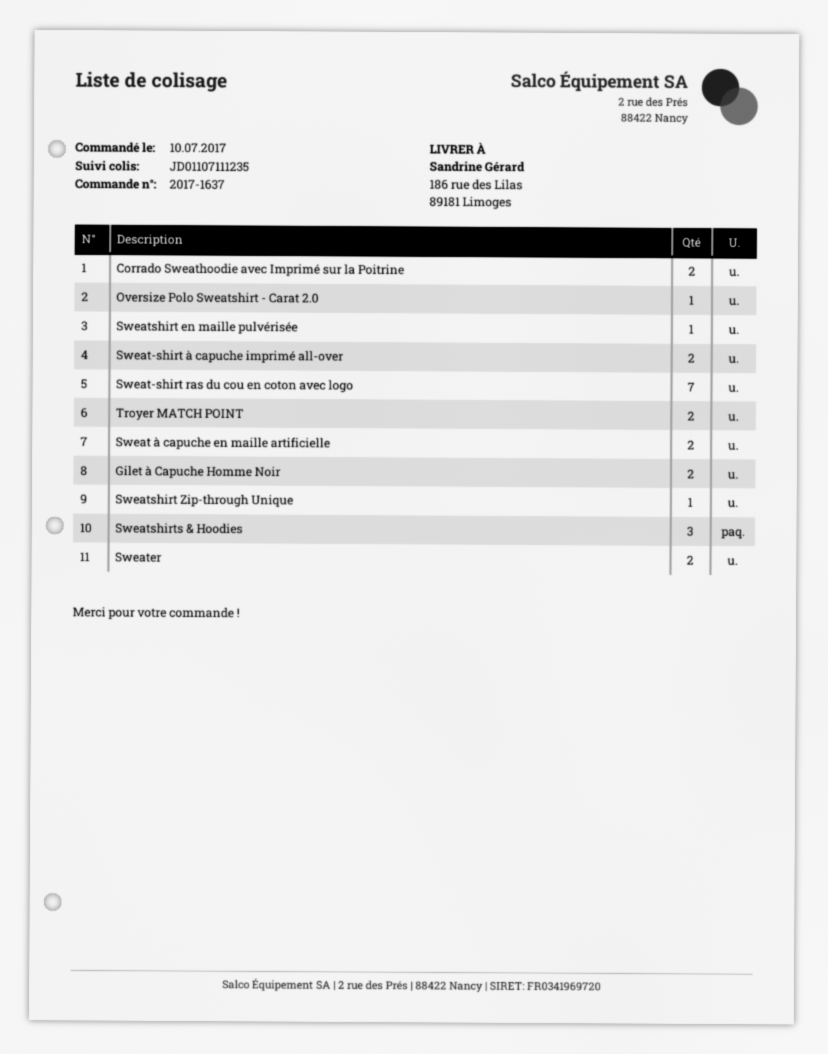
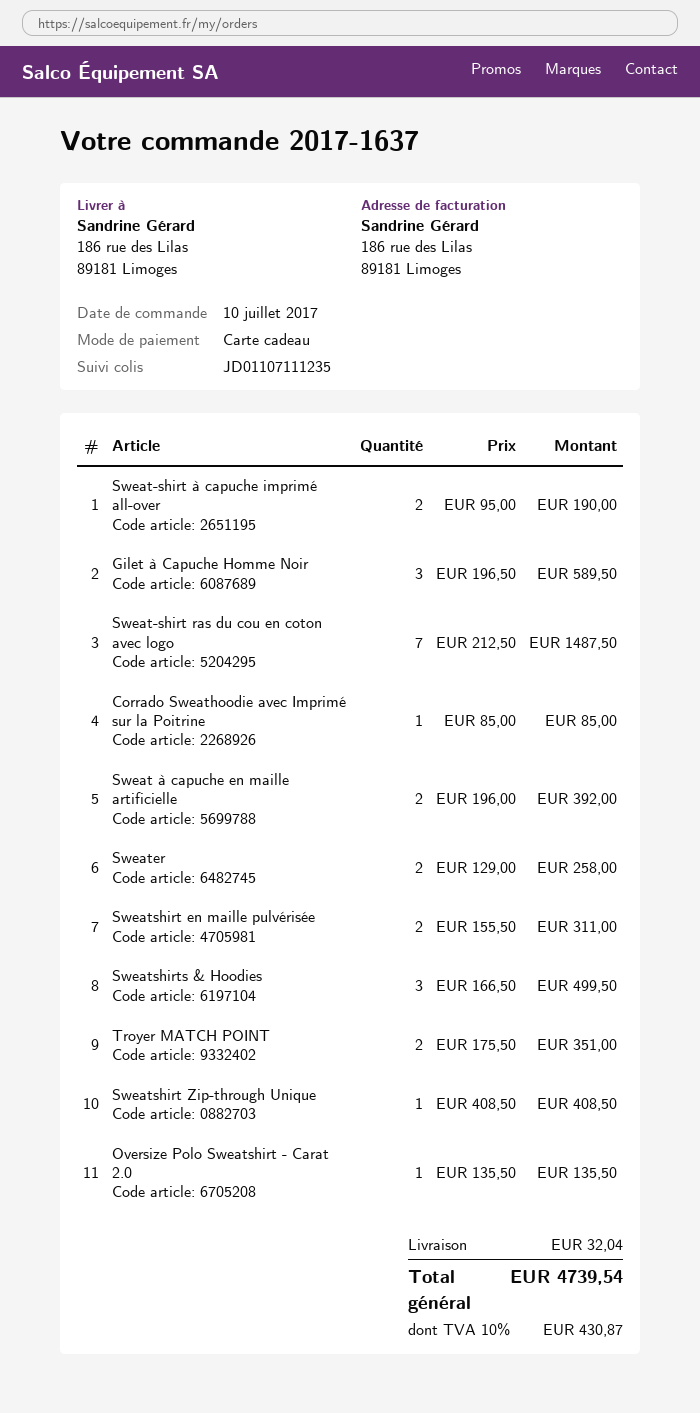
Corrado Sweathoodie avec Imprimé sur la Poitrine: 2 -> 1
Sweatshirt en maille pulvérisée: 1 -> 2
Gilet à Capuche Homme Noir: 2 -> 3

